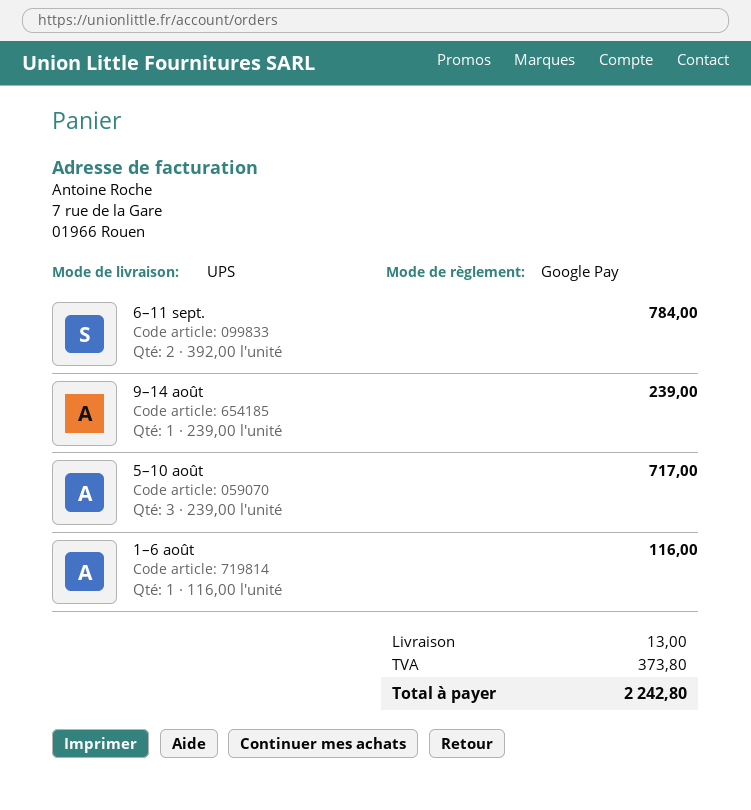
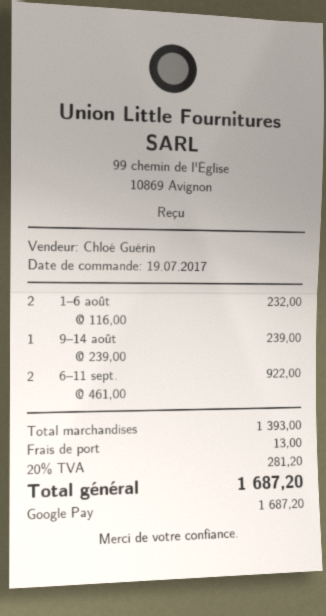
6–11 sept.: 2 x 392.00 = 784.00 -> 2 x 461.00 = 922.00
5–10 août: 3 x 239.00 = 717.00 -> none
1–6 août: 1 x 116.00 = 116.00 -> 2 x 116.00 = 232.00
tax: 373.80 -> 281.20
total: 2242.80 -> 1687.20

